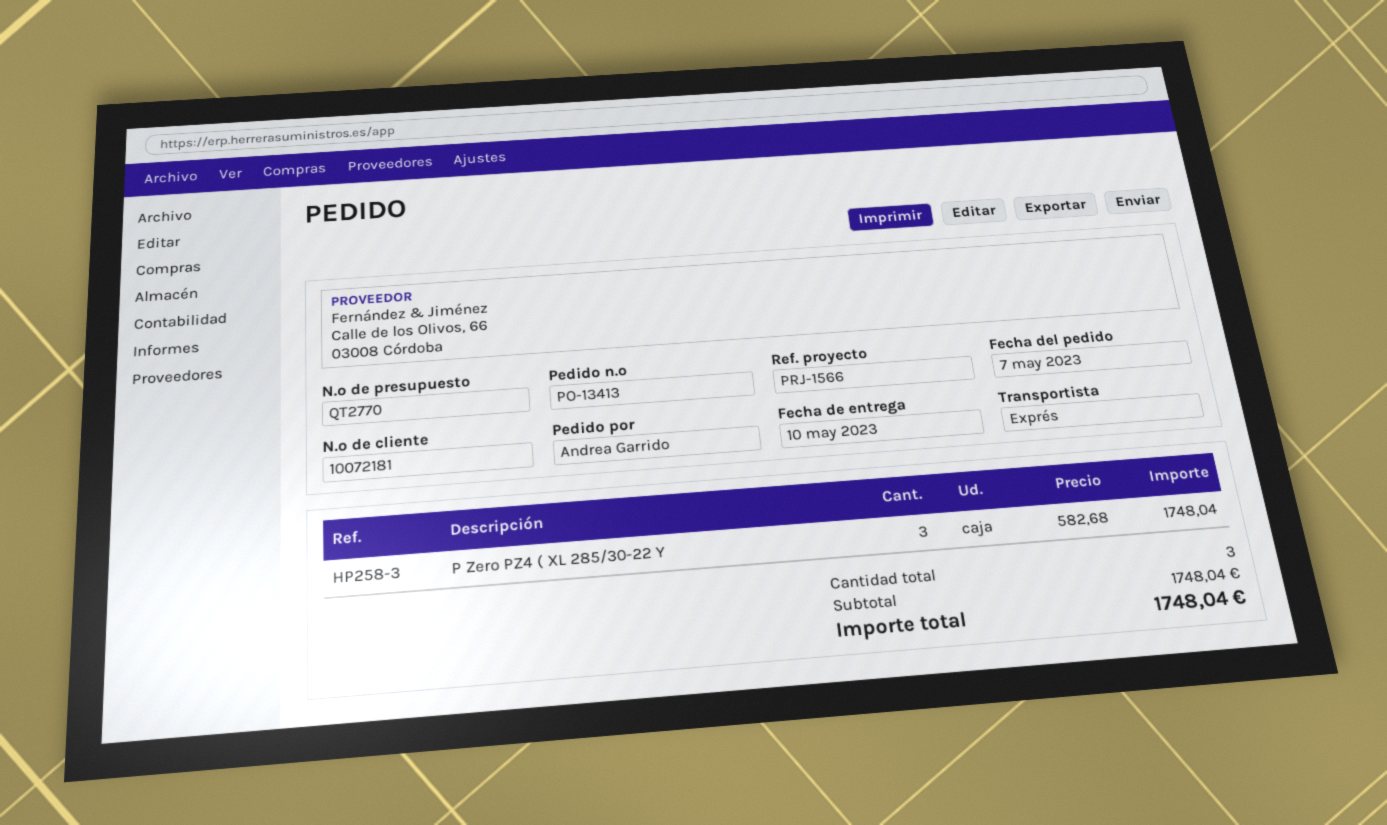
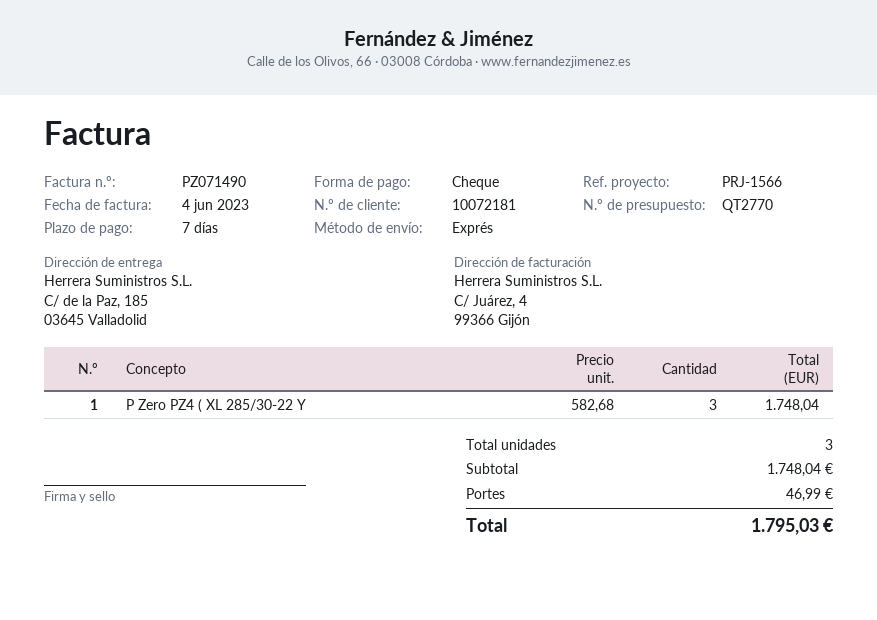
shipping: none -> 46.99
total: 1748.04 -> 1795.03

